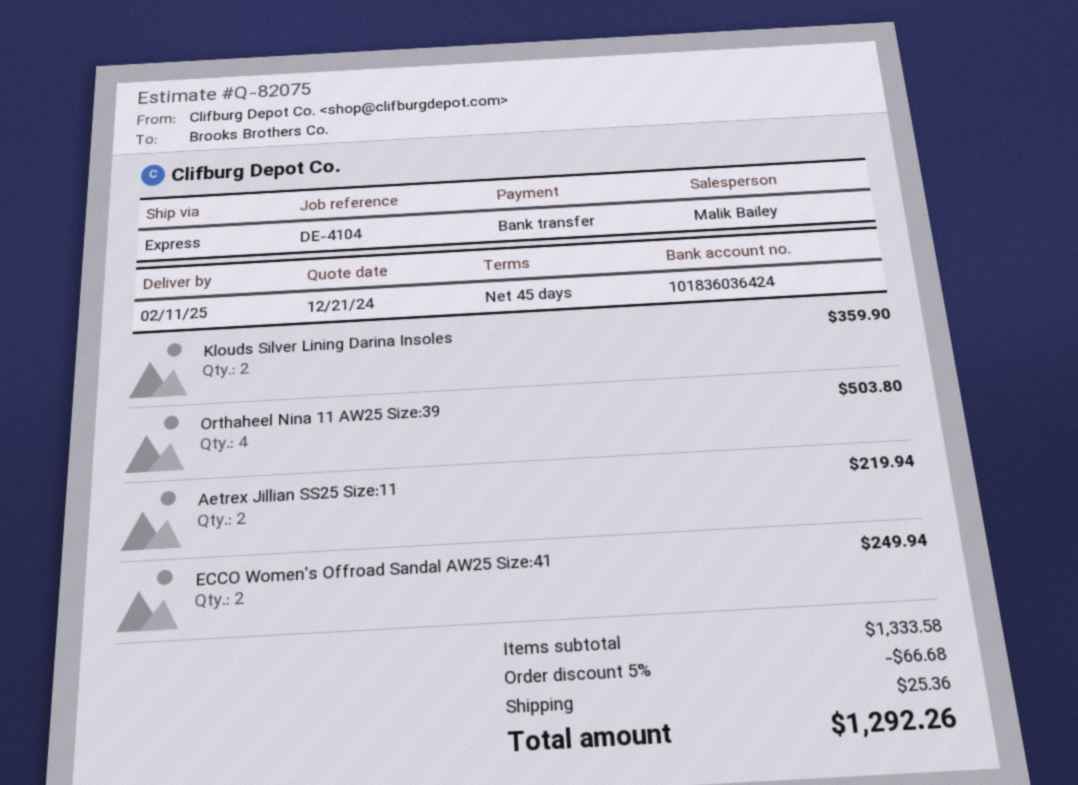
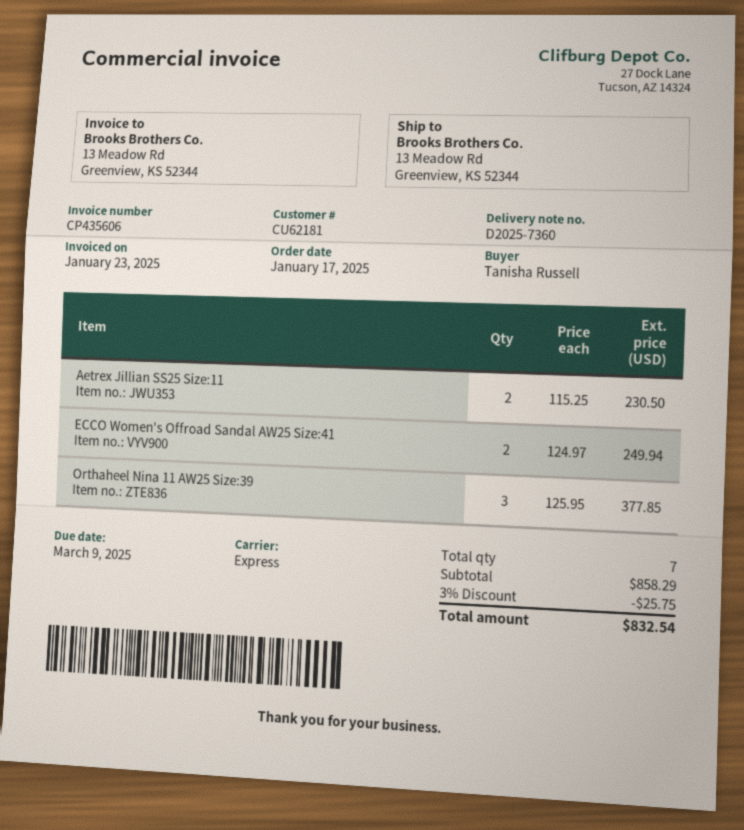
Klouds Silver Lining Darina Insoles: 2 for 359.90 -> none
Orthaheel Nina 11 AW25 Size:39: 4 for 503.80 -> 3 for 377.85
Aetrex Jillian SS25 Size:11: 2 for 219.94 -> 2 for 230.50
subtotal: 1333.58 -> 858.29
discount: 5% = 66.68 -> 3% = 25.75
shipping: 25.36 -> none
total: 1292.26 -> 832.54

